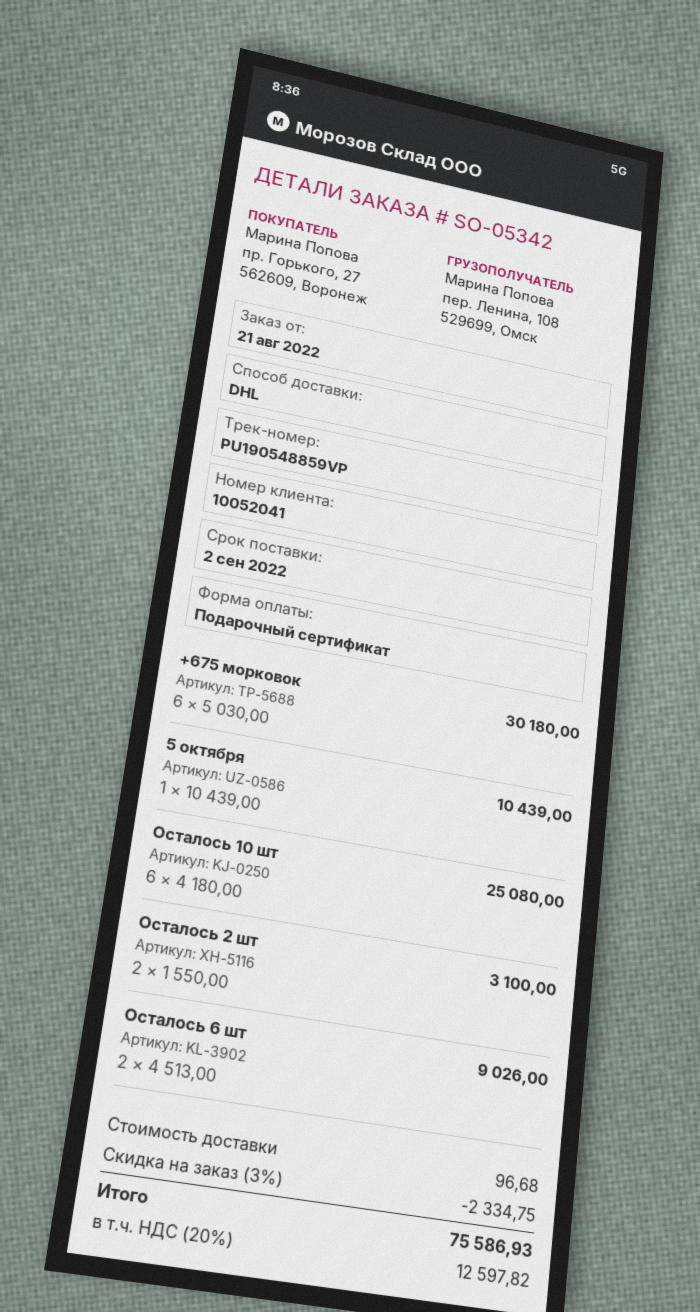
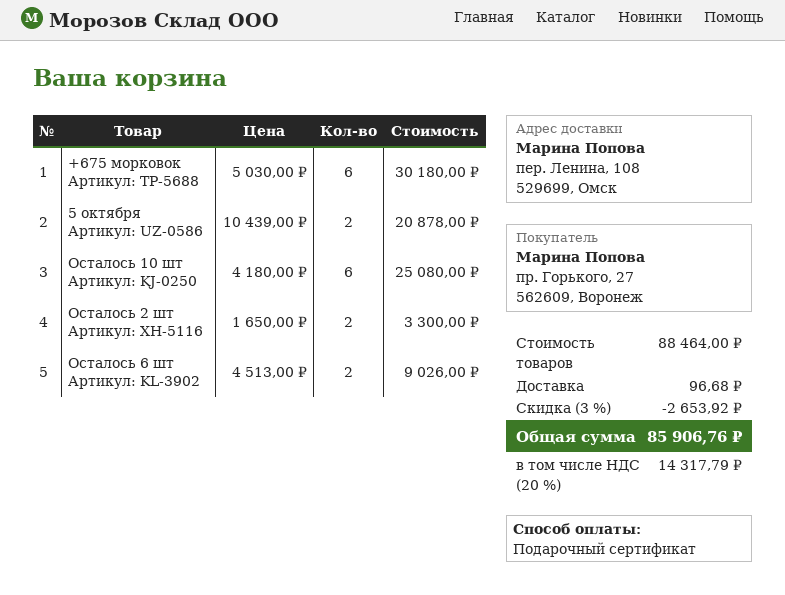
5 октября: 1 x 10439.00 = 10439.00 -> 2 x 10439.00 = 20878.00
Осталось 2 шт: 2 x 1550.00 = 3100.00 -> 2 x 1650.00 = 3300.00
discount: 3% = 2334.75 -> 3% = 2653.92
tax: 20% = 12597.82 -> 20% = 14317.79
total: 75586.93 -> 85906.76

